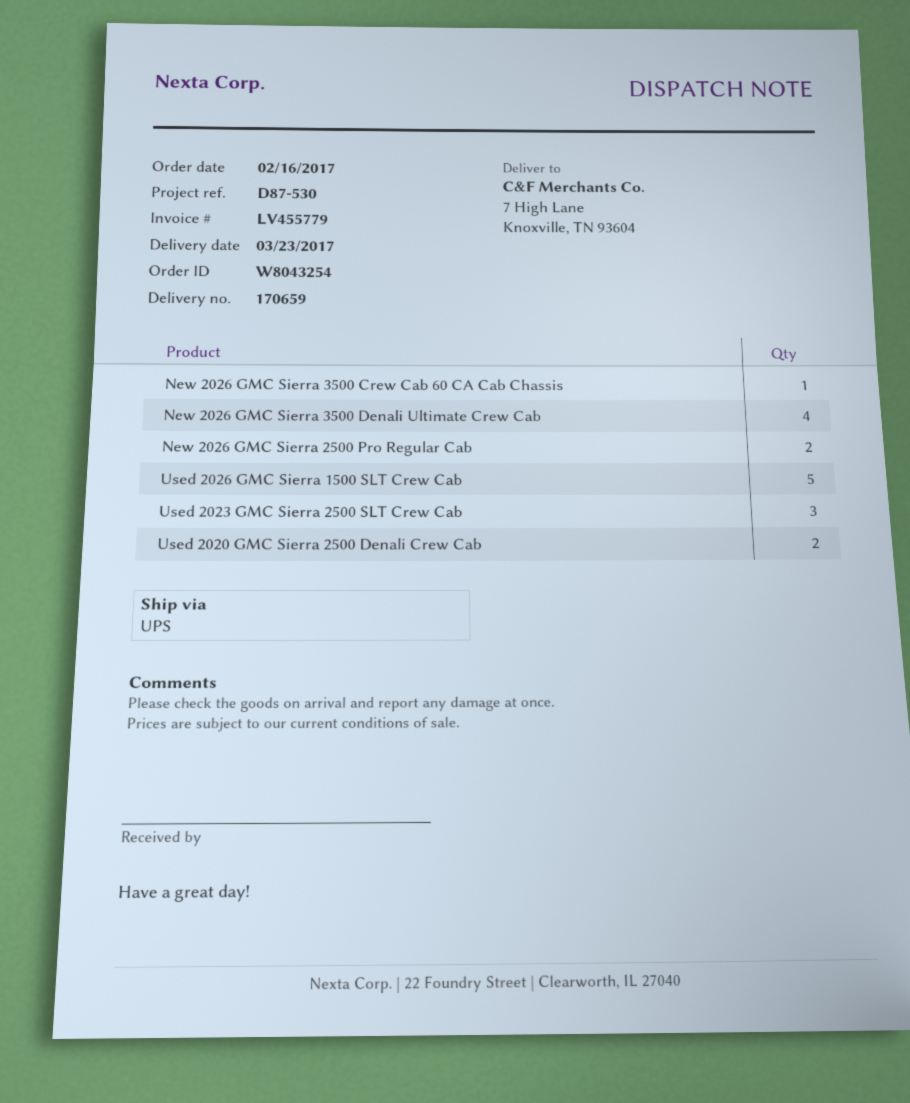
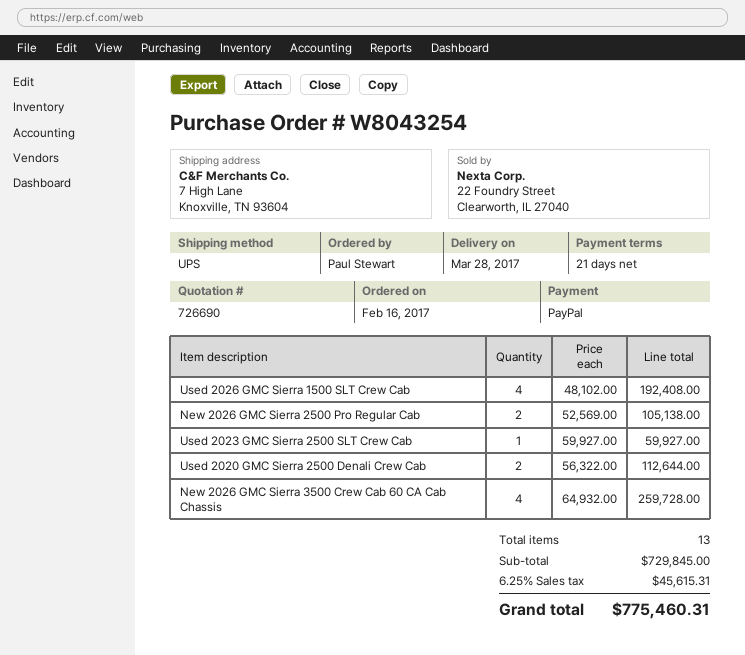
delivery date: 2017-03-23 -> 2017-03-28
New 2026 GMC Sierra 3500 Crew Cab 60 CA Cab Chassis: 1 -> 4
New 2026 GMC Sierra 3500 Denali Ultimate Crew Cab: 4 -> none
Used 2026 GMC Sierra 1500 SLT Crew Cab: 5 -> 4
Used 2023 GMC Sierra 2500 SLT Crew Cab: 3 -> 1

